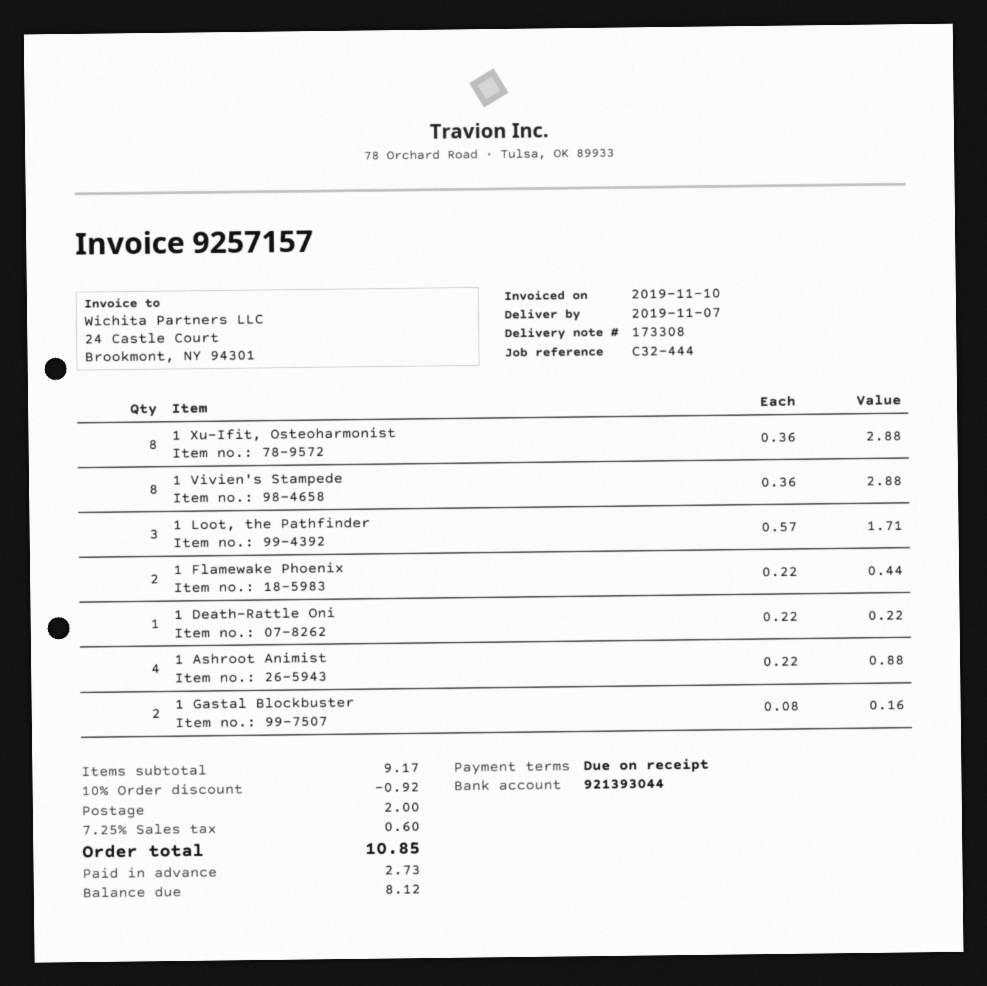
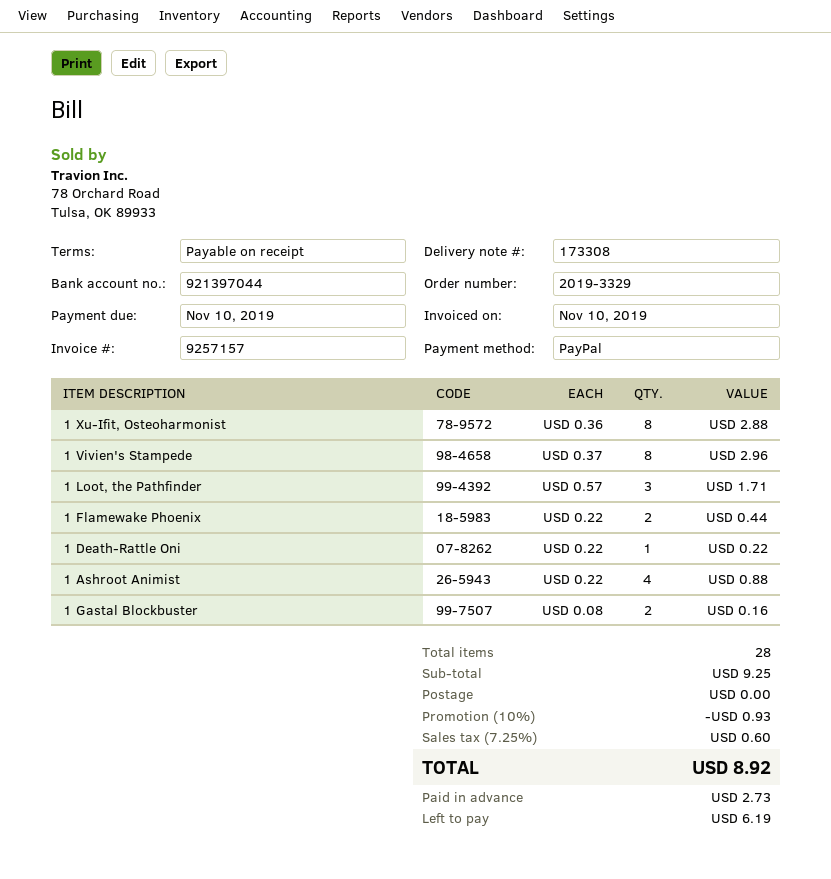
bank account: 921393044 -> 921397044
1 Vivien's Stampede: 8 x 0.36 = 2.88 -> 8 x 0.37 = 2.96
subtotal: 9.17 -> 9.25
discount: 10% = 0.92 -> 10% = 0.93
shipping: 2.00 -> 0.00
total: 10.85 -> 8.92
balance: 8.12 -> 6.19

